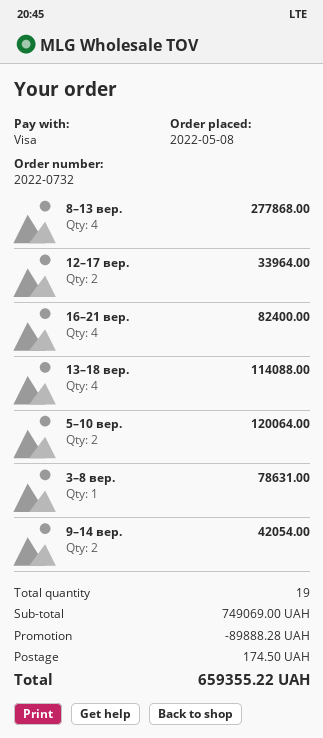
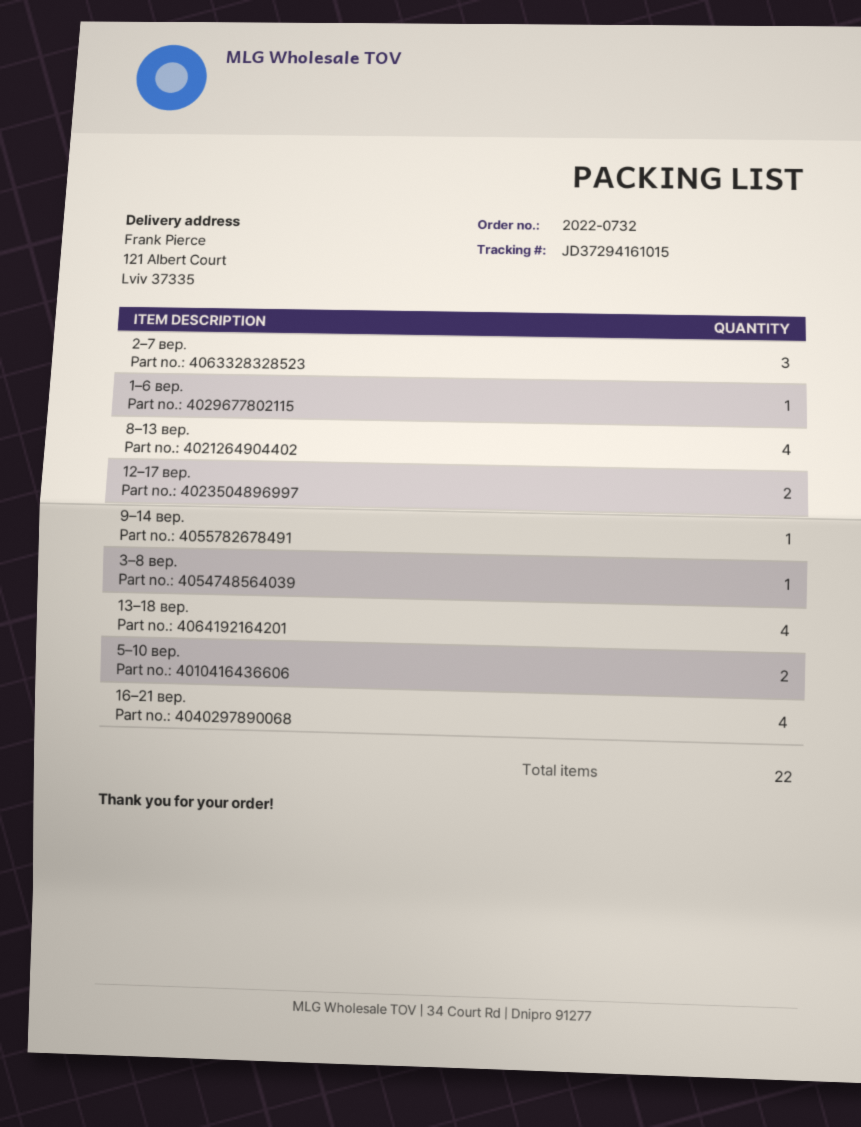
9–14 вер.: 2 -> 1
2–7 вер.: none -> 3
1–6 вер.: none -> 1
total quantity: 19 -> 22

